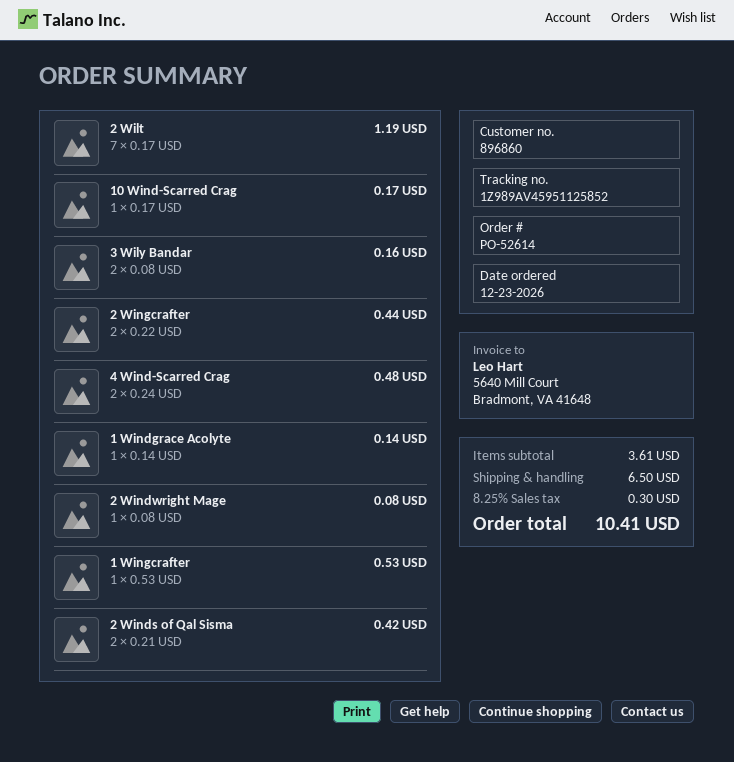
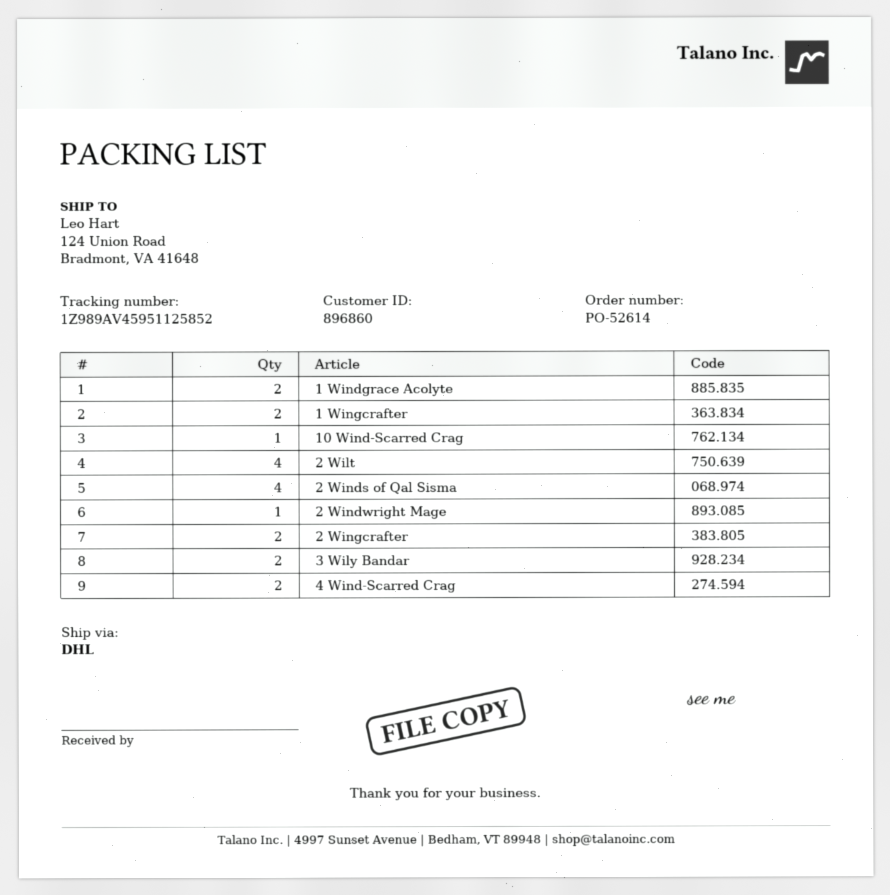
2 Wilt: 7 -> 4
1 Windgrace Acolyte: 1 -> 2
1 Wingcrafter: 1 -> 2
2 Winds of Qal Sisma: 2 -> 4

